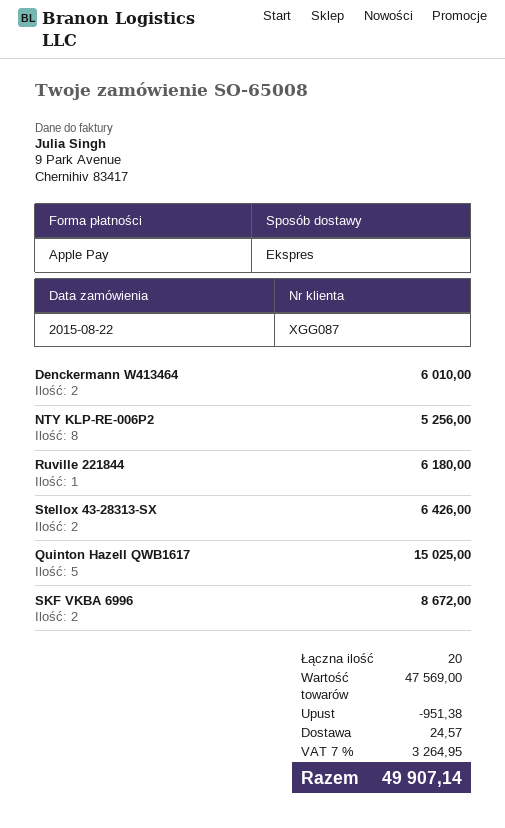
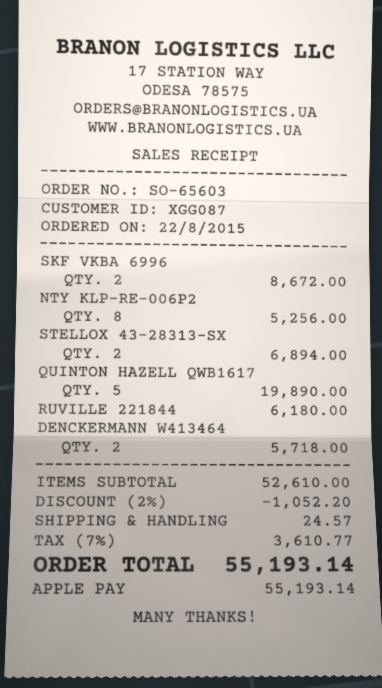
order number: SO-65008 -> SO-65603
Denckermann W413464: 2 for 6010.00 -> 2 for 5718.00
Stellox 43-28313-SX: 2 for 6426.00 -> 2 for 6894.00
Quinton Hazell QWB1617: 5 for 15025.00 -> 5 for 19890.00
subtotal: 47569.00 -> 52610.00
discount: 951.38 -> 1052.20
tax: 7% = 3264.95 -> 7% = 3610.77
total: 49907.14 -> 55193.14

